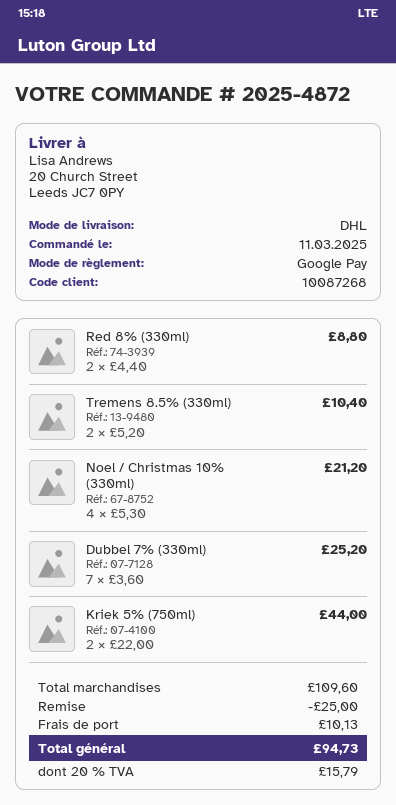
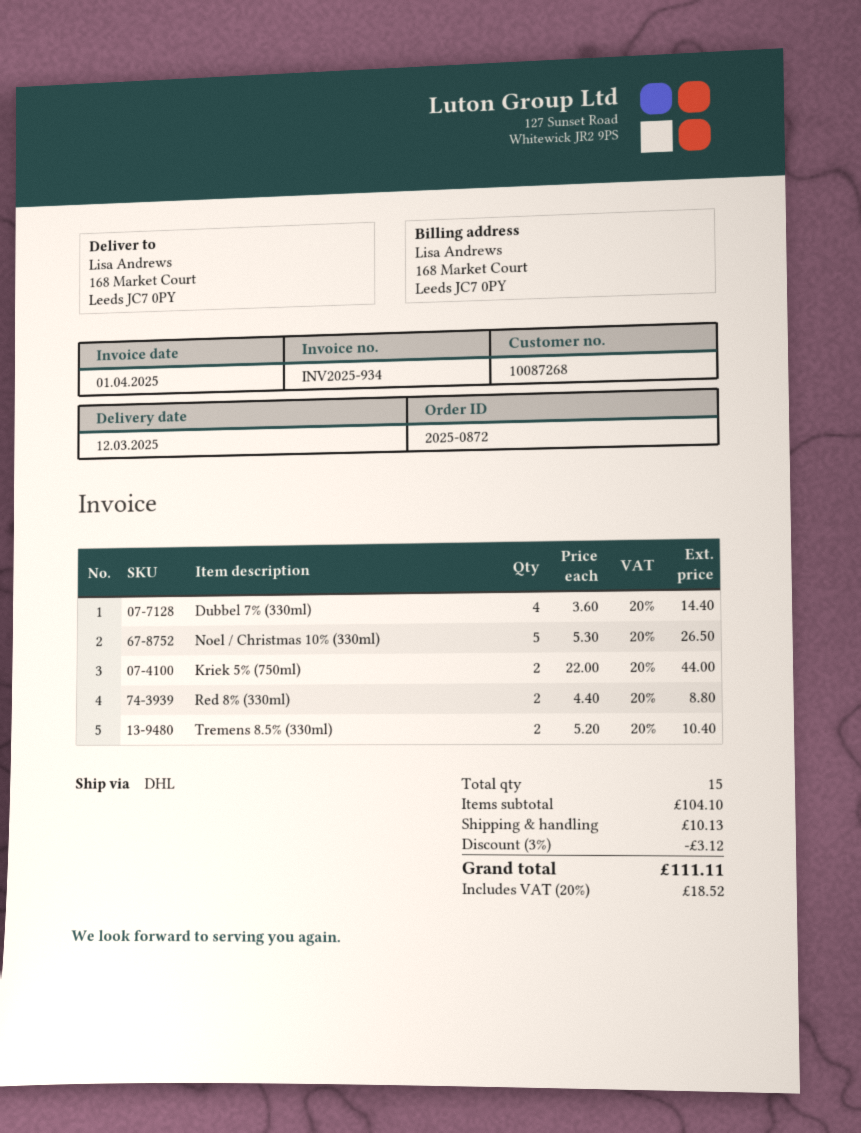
order number: 2025-4872 -> 2025-0872
ship to: 20 Church Street, Leeds JC7 0PY -> 168 Market Court, Leeds JC7 0PY
Noel / Christmas 10% (330ml): 4 x 5.30 = 21.20 -> 5 x 5.30 = 26.50
Dubbel 7% (330ml): 7 x 3.60 = 25.20 -> 4 x 3.60 = 14.40
subtotal: 109.60 -> 104.10
discount: 25.00 -> 3.12
tax: 20% = 15.79 -> 20% = 18.52
total: 94.73 -> 111.11

